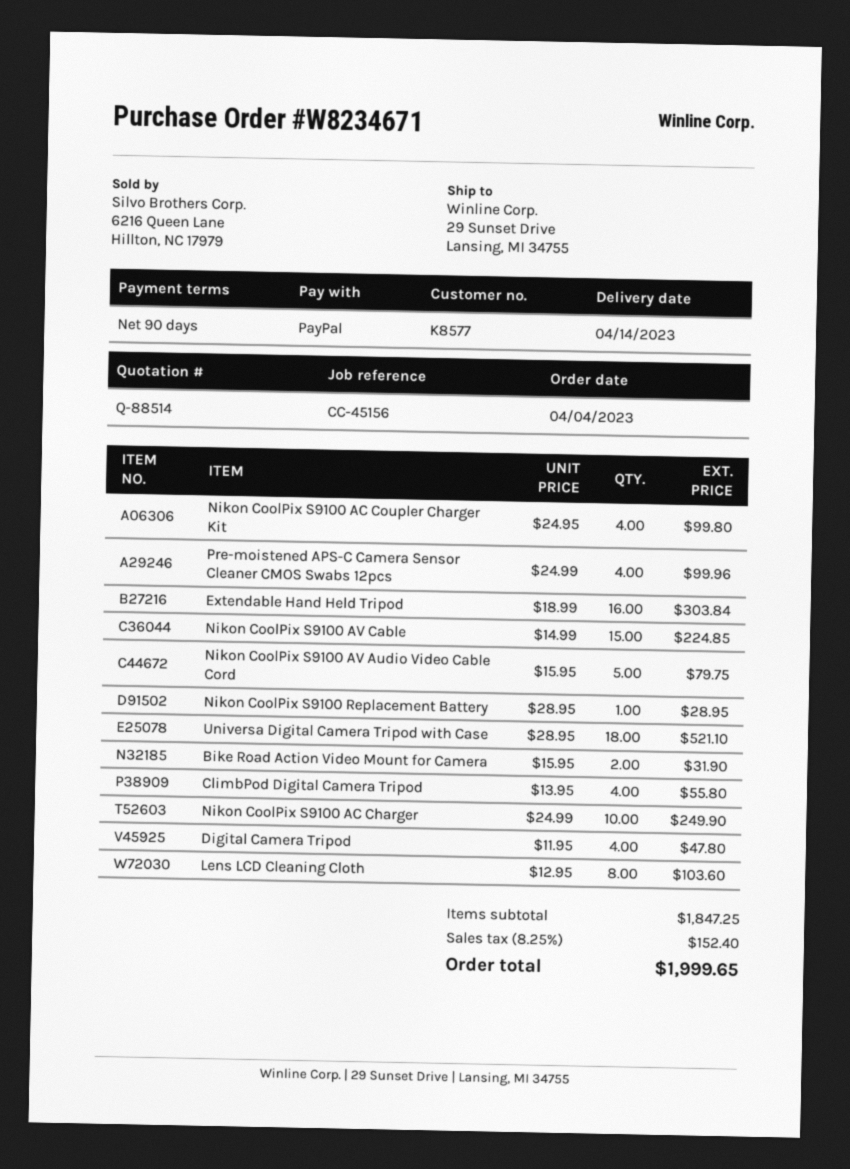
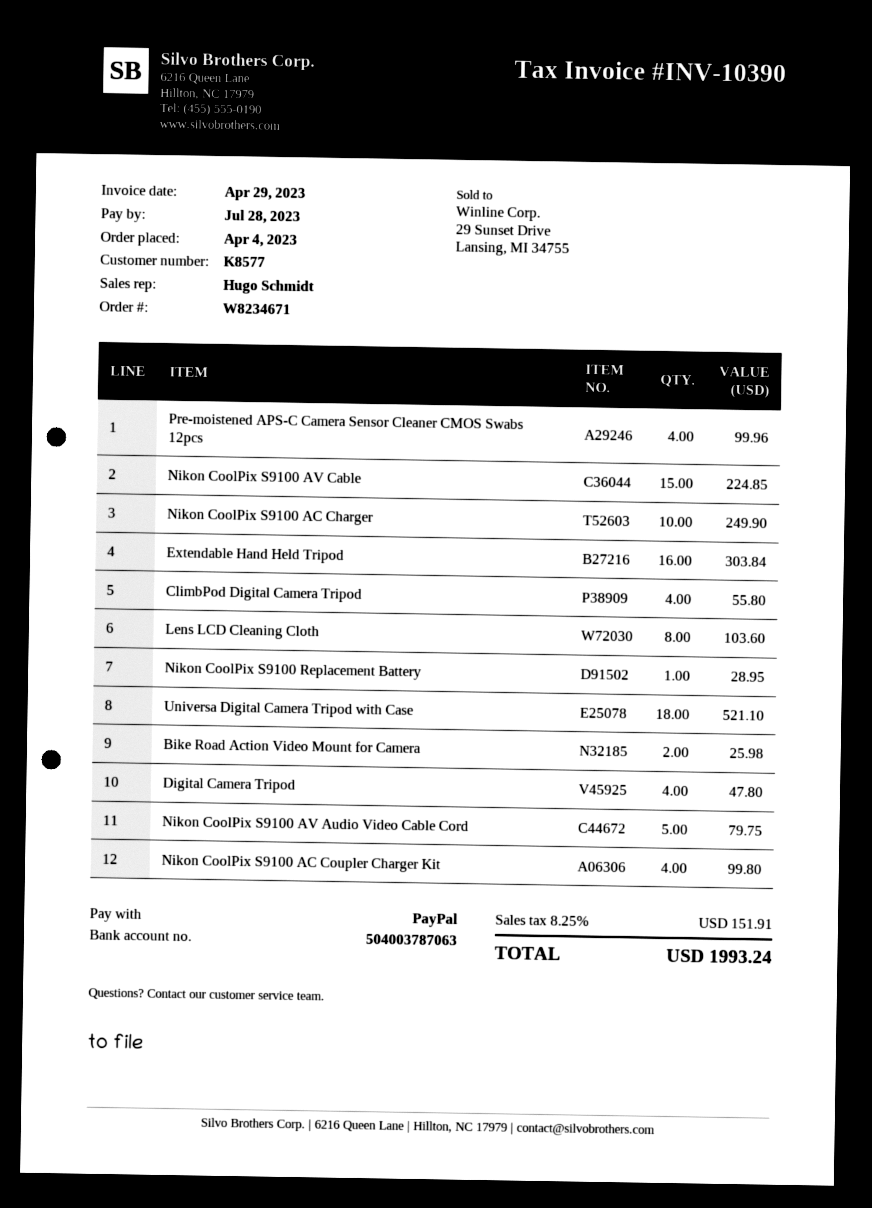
Bike Road Action Video Mount for Camera: 2 for 31.90 -> 2 for 25.98
tax: 8.25% = 152.40 -> 8.25% = 151.91
total: 1999.65 -> 1993.24

